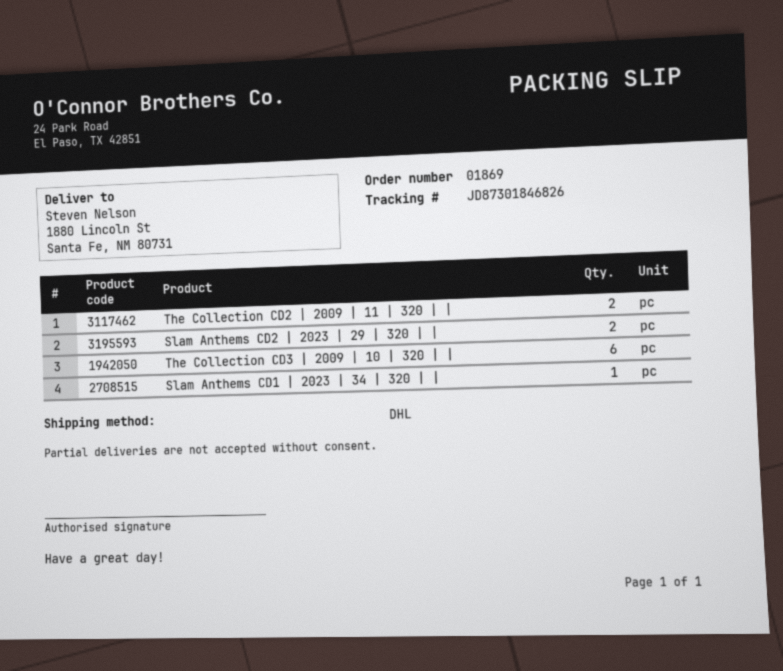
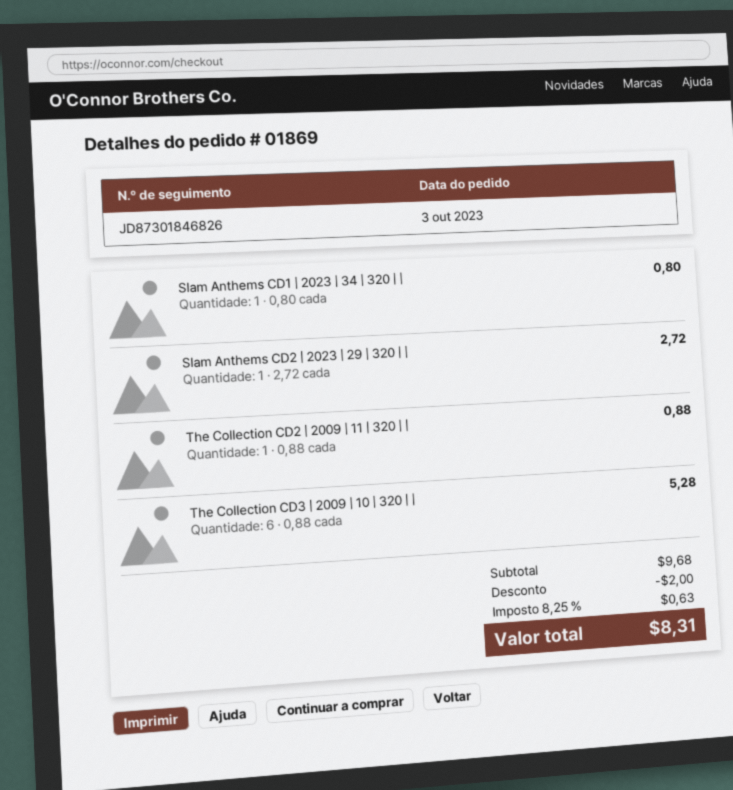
The Collection CD2 | 2009 | 11 | 320 | |: 2 -> 1
Slam Anthems CD2 | 2023 | 29 | 320 | |: 2 -> 1

